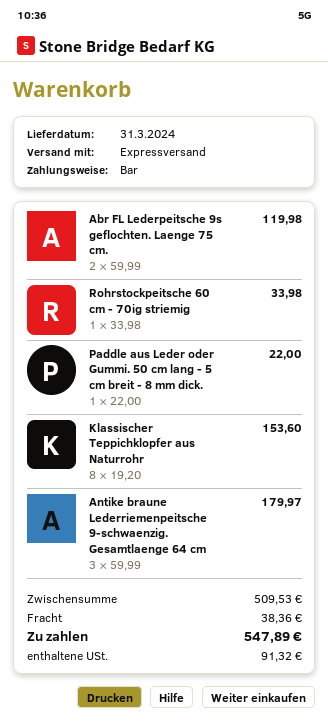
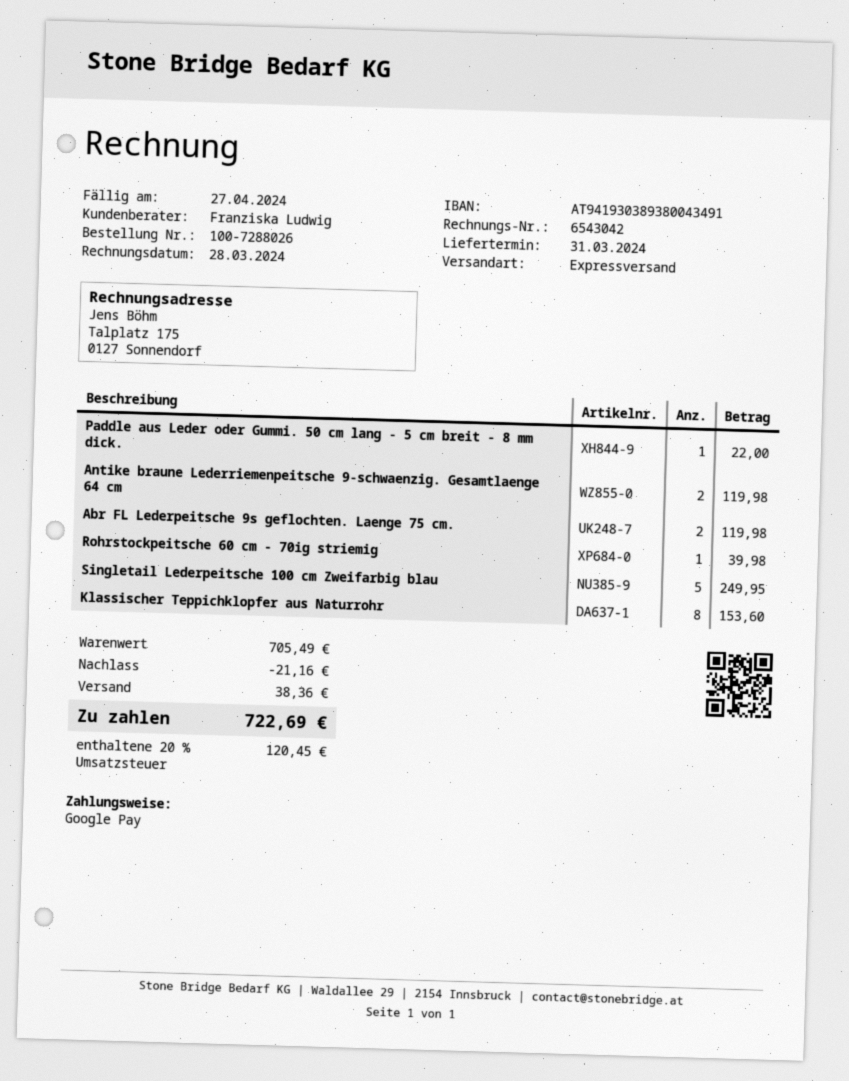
payment method: cash -> Google Pay
Rohrstockpeitsche 60 cm - 70ig striemig: 1 for 33.98 -> 1 for 39.98
Antike braune Lederriemenpeitsche 9-schwaenzig. Gesamtlaenge 64 cm: 3 for 179.97 -> 2 for 119.98
Singletail Lederpeitsche 100 cm Zweifarbig blau: none -> 5 for 249.95
subtotal: 509.53 -> 705.49
discount: none -> 21.16
tax: 91.32 -> 120.45
total: 547.89 -> 722.69

